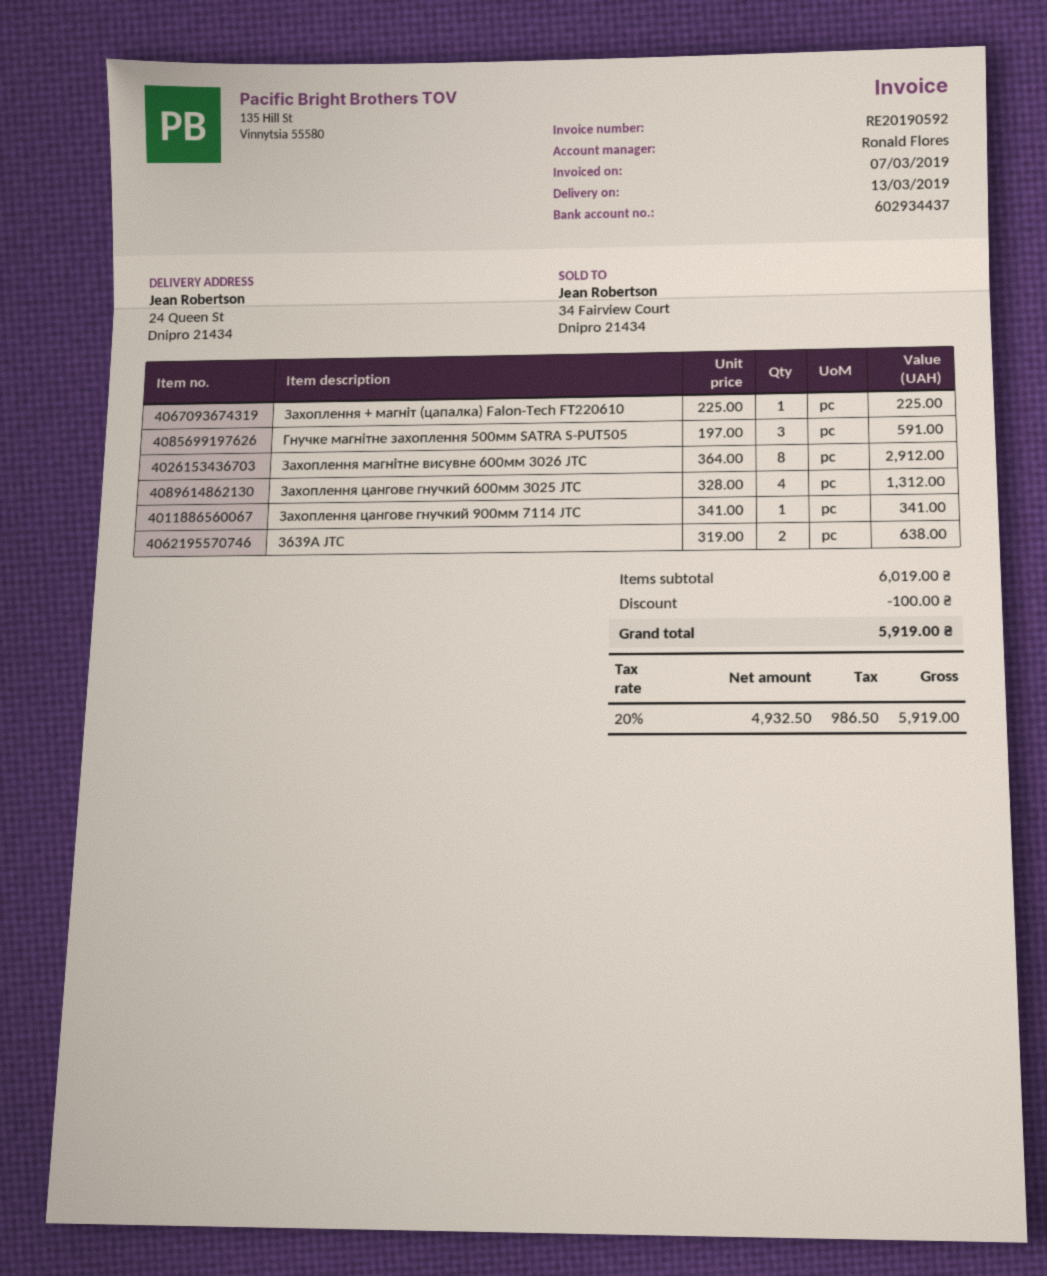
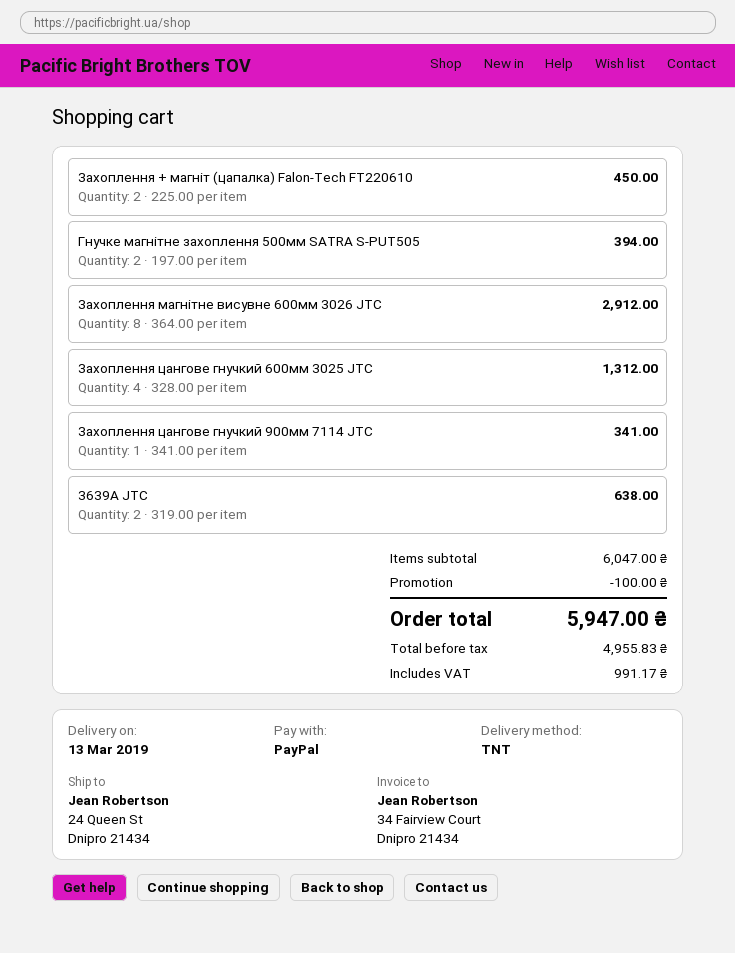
Захоплення + магніт (цапалка) Falon-Tech FT220610: 1 x 225.00 = 225.00 -> 2 x 225.00 = 450.00
Гнучке магнітне захоплення 500мм SATRA S-PUT505: 3 x 197.00 = 591.00 -> 2 x 197.00 = 394.00
subtotal: 6019.00 -> 6047.00
net: 4932.50 -> 4955.83
tax: 986.50 -> 991.17
total: 5919.00 -> 5947.00

